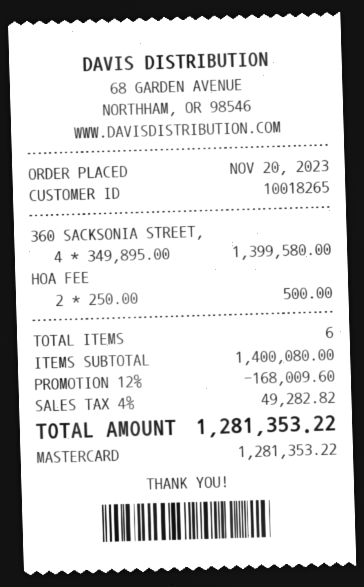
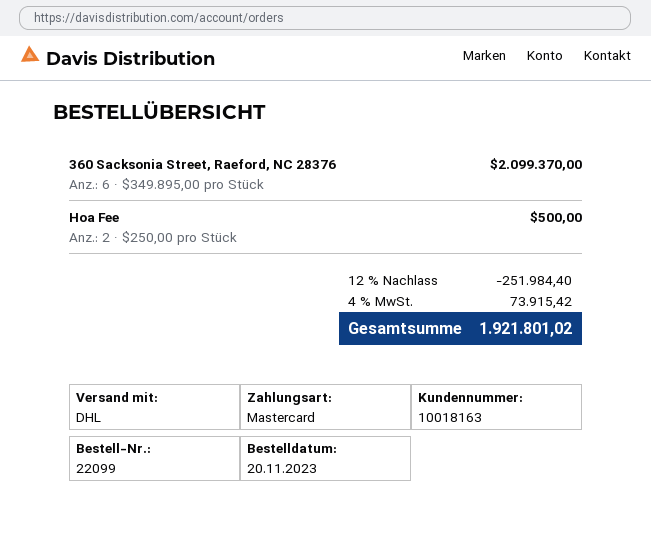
customer number: 10018265 -> 10018163
360 SACKSONIA STREET,: 4 x 349895.00 = 1399580.00 -> 6 x 349895.00 = 2099370.00
discount: 12% = 168009.60 -> 12% = 251984.40
tax: 4% = 49282.82 -> 4% = 73915.42
total: 1281353.22 -> 1921801.02

